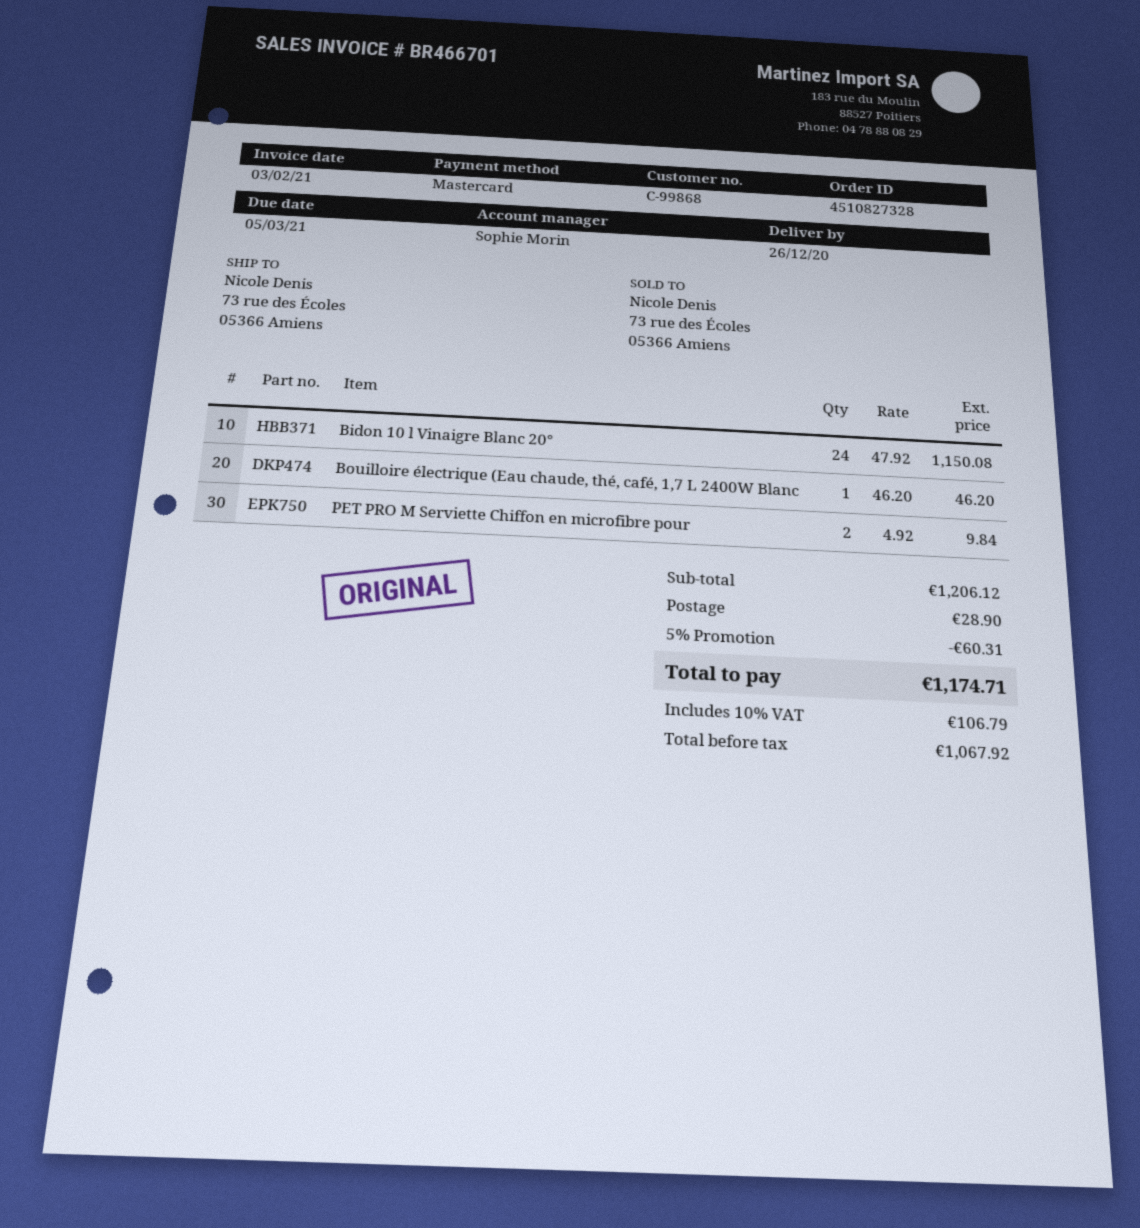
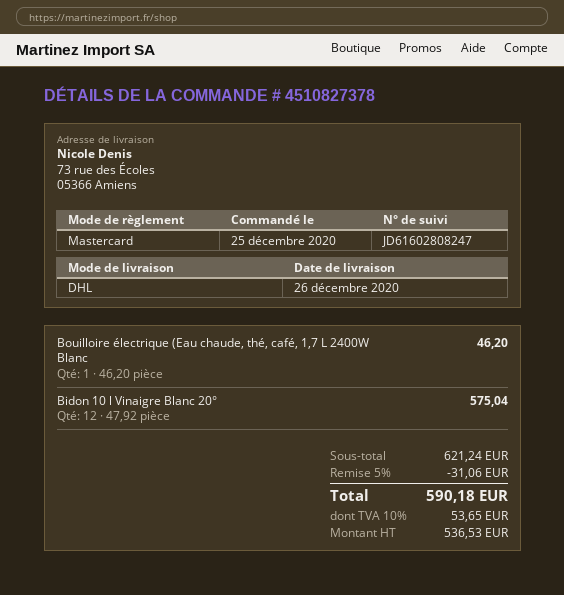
order number: 4510827328 -> 4510827378
Bidon 10 l Vinaigre Blanc 20°: 24 x 47.92 = 1150.08 -> 12 x 47.92 = 575.04
PET PRO M Serviette Chiffon en microfibre pour: 2 x 4.92 = 9.84 -> none
subtotal: 1206.12 -> 621.24
discount: 5% = 60.31 -> 5% = 31.06
shipping: 28.90 -> none
net: 1067.92 -> 536.53
tax: 10% = 106.79 -> 10% = 53.65
total: 1174.71 -> 590.18

